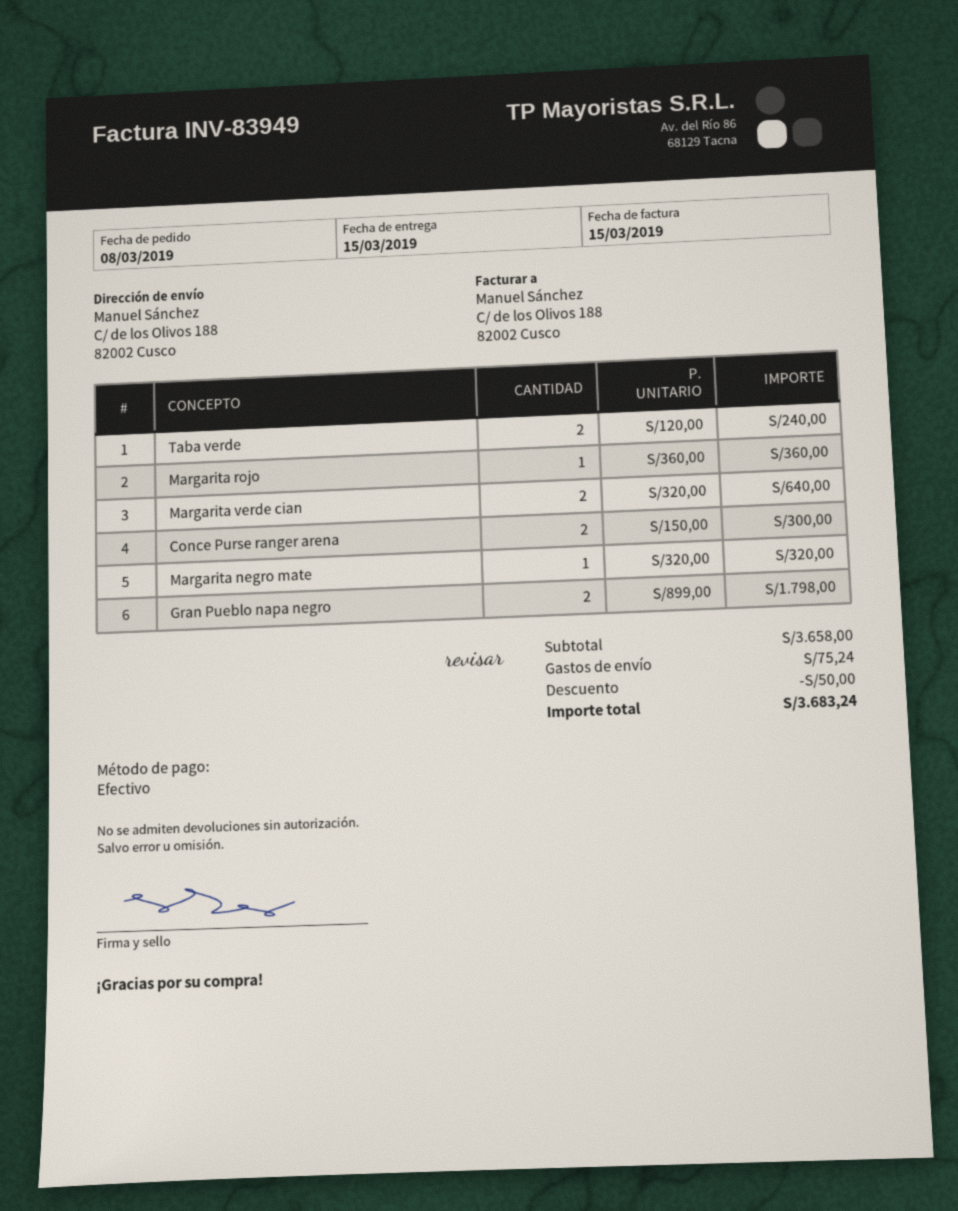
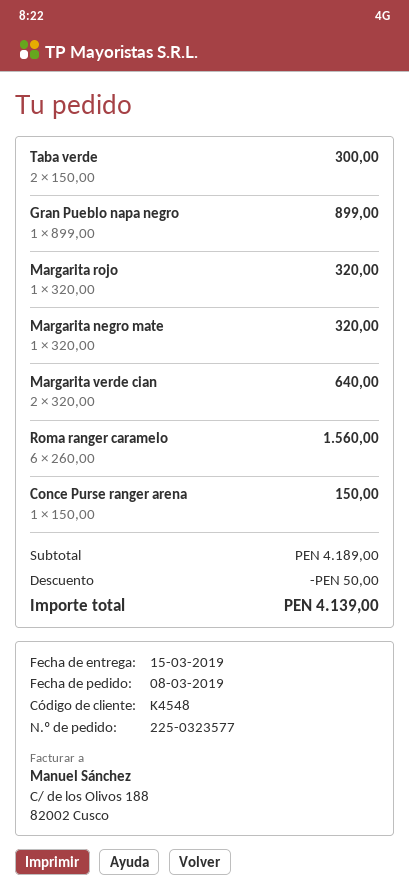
Taba verde: 2 x 120.00 = 240.00 -> 2 x 150.00 = 300.00
Margarita rojo: 1 x 360.00 = 360.00 -> 1 x 320.00 = 320.00
Conce Purse ranger arena: 2 x 150.00 = 300.00 -> 1 x 150.00 = 150.00
Gran Pueblo napa negro: 2 x 899.00 = 1798.00 -> 1 x 899.00 = 899.00
Roma ranger caramelo: none -> 6 x 260.00 = 1560.00
subtotal: 3658.00 -> 4189.00
shipping: 75.24 -> none
total: 3683.24 -> 4139.00

